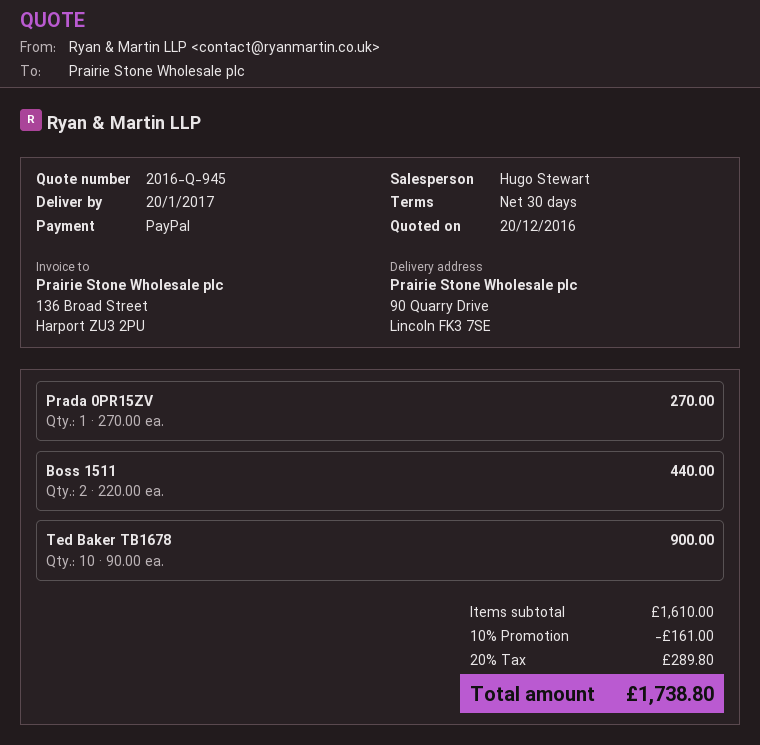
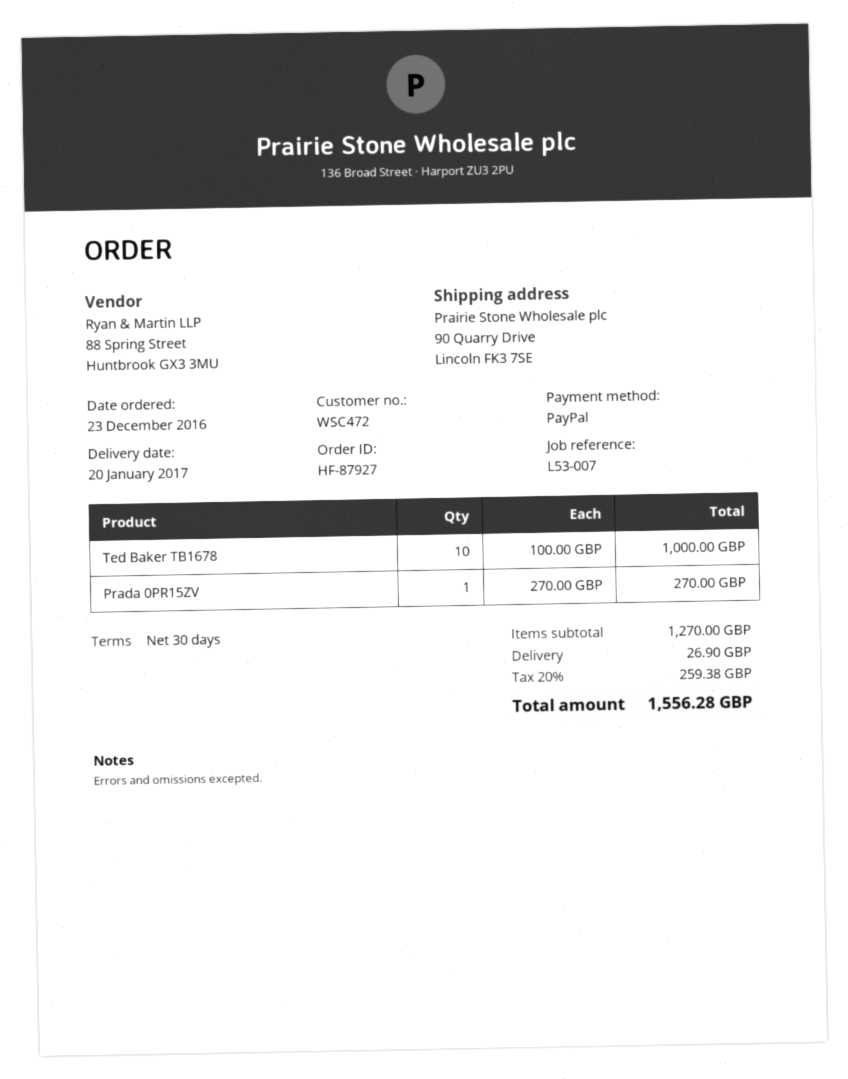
Boss 1511: 2 x 220.00 = 440.00 -> none
Ted Baker TB1678: 10 x 90.00 = 900.00 -> 10 x 100.00 = 1000.00
subtotal: 1610.00 -> 1270.00
discount: 10% = 161.00 -> none
shipping: none -> 26.90
tax: 20% = 289.80 -> 20% = 259.38
total: 1738.80 -> 1556.28

